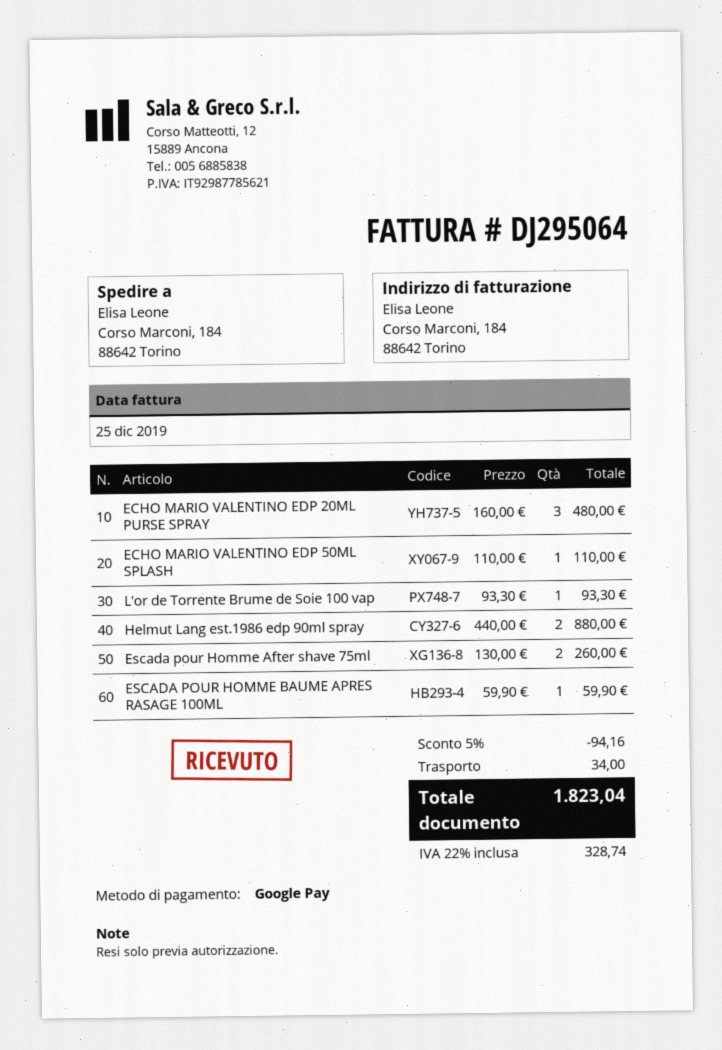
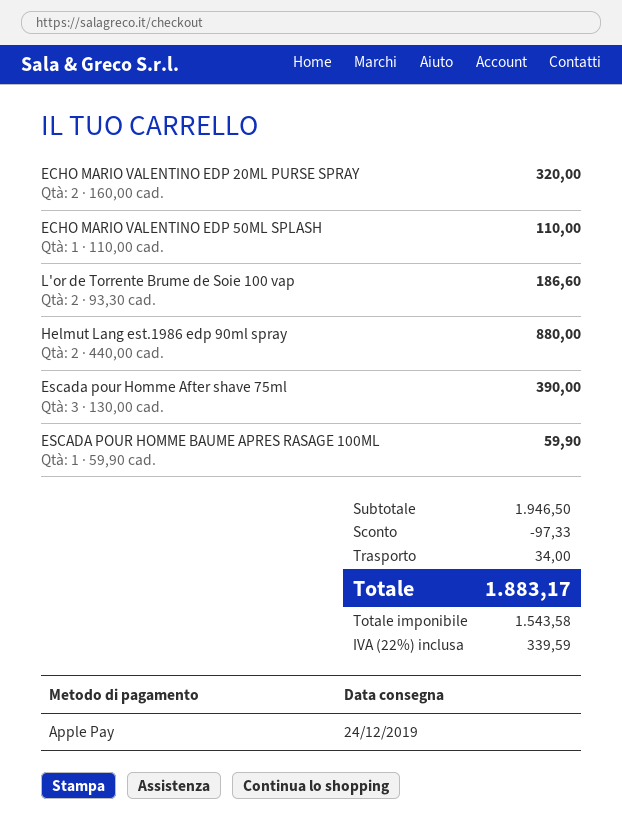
payment method: Google Pay -> Apple Pay
ECHO MARIO VALENTINO EDP 20ML PURSE SPRAY: 3 x 160.00 = 480.00 -> 2 x 160.00 = 320.00
L'or de Torrente Brume de Soie 100 vap: 1 x 93.30 = 93.30 -> 2 x 93.30 = 186.60
Escada pour Homme After shave 75ml: 2 x 130.00 = 260.00 -> 3 x 130.00 = 390.00
discount: 94.16 -> 97.33
tax: 22% = 328.74 -> 22% = 339.59
total: 1823.04 -> 1883.17

